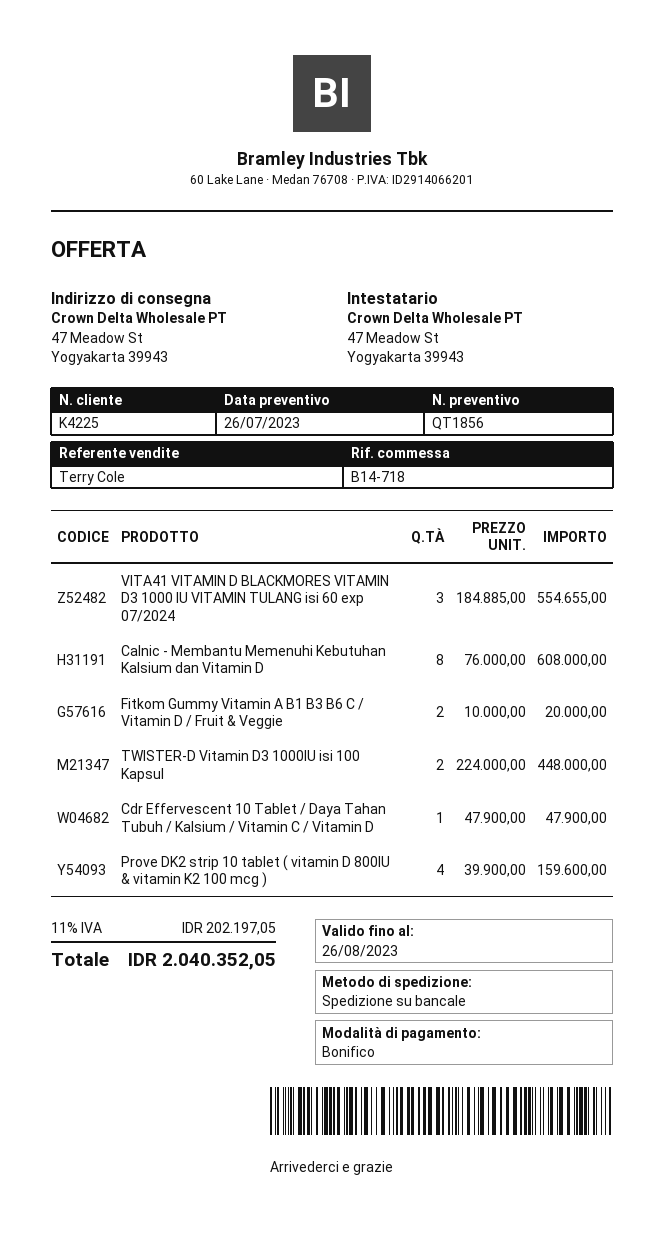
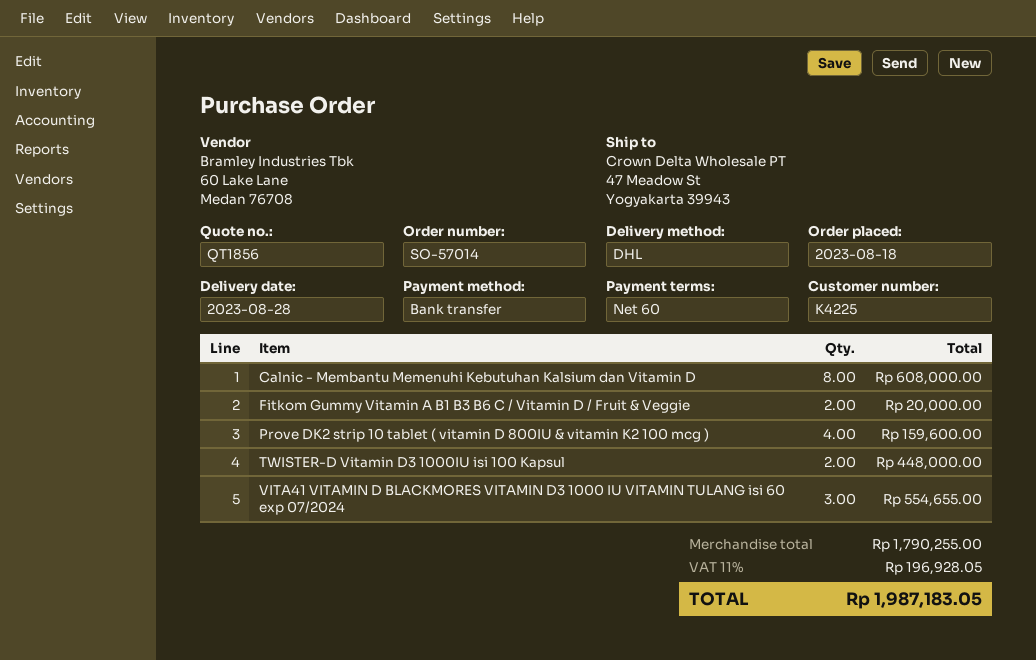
shipping method: pallet freight -> DHL
Cdr Effervescent 10 Tablet / Daya Tahan Tubuh / Kalsium / Vitamin C / Vitamin D: 1 for 47900.00 -> none
tax: 11% = 202197.05 -> 11% = 196928.05
total: 2040352.05 -> 1987183.05

